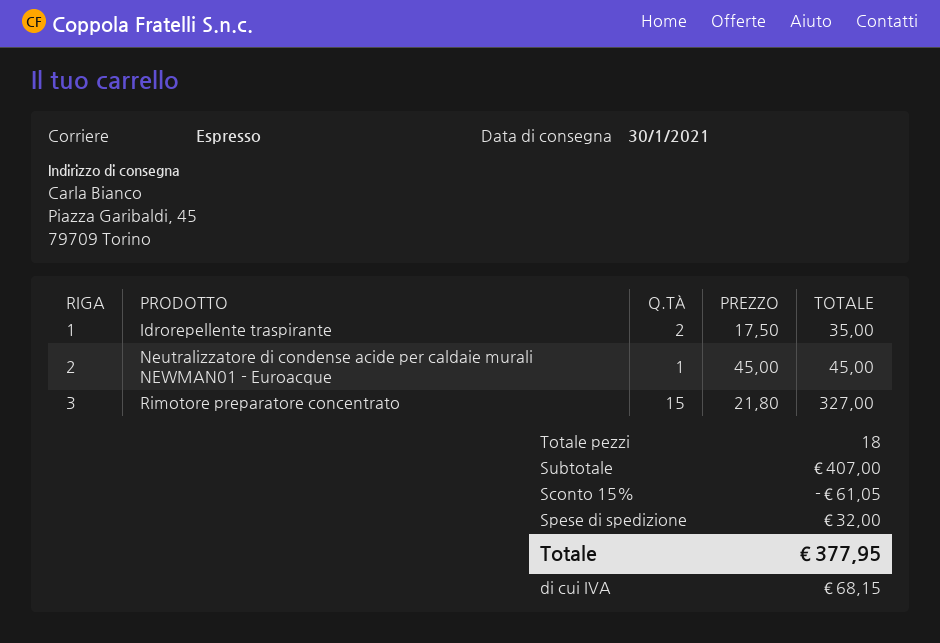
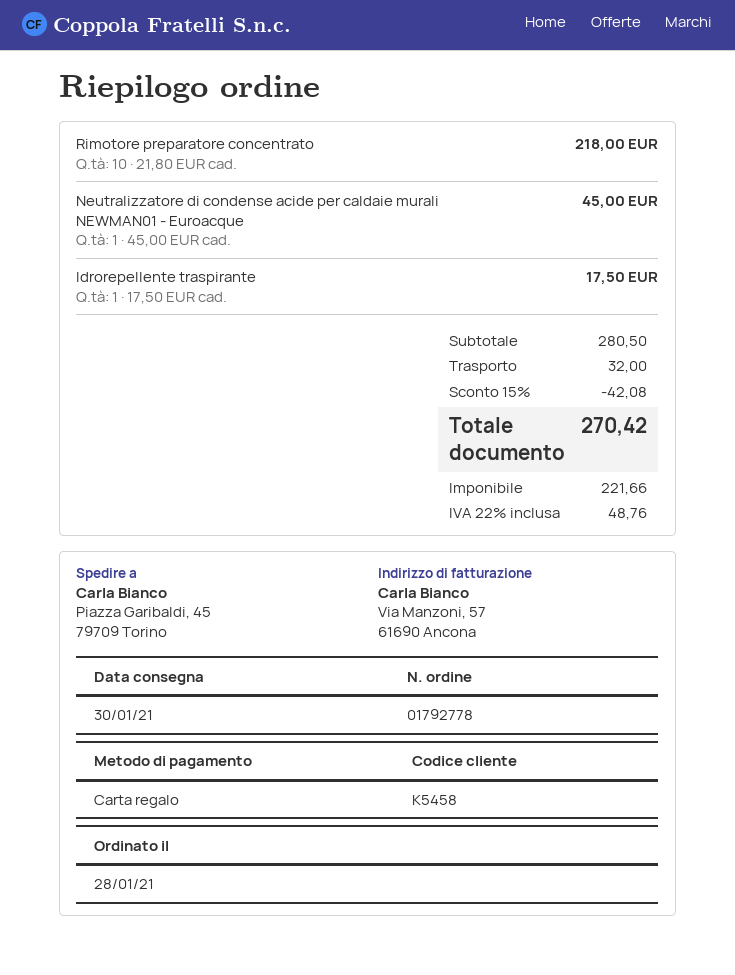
Idrorepellente traspirante: 2 x 17.50 = 35.00 -> 1 x 17.50 = 17.50
Rimotore preparatore concentrato: 15 x 21.80 = 327.00 -> 10 x 21.80 = 218.00
subtotal: 407.00 -> 280.50
discount: 15% = 61.05 -> 15% = 42.08
tax: 68.15 -> 48.76
total: 377.95 -> 270.42

